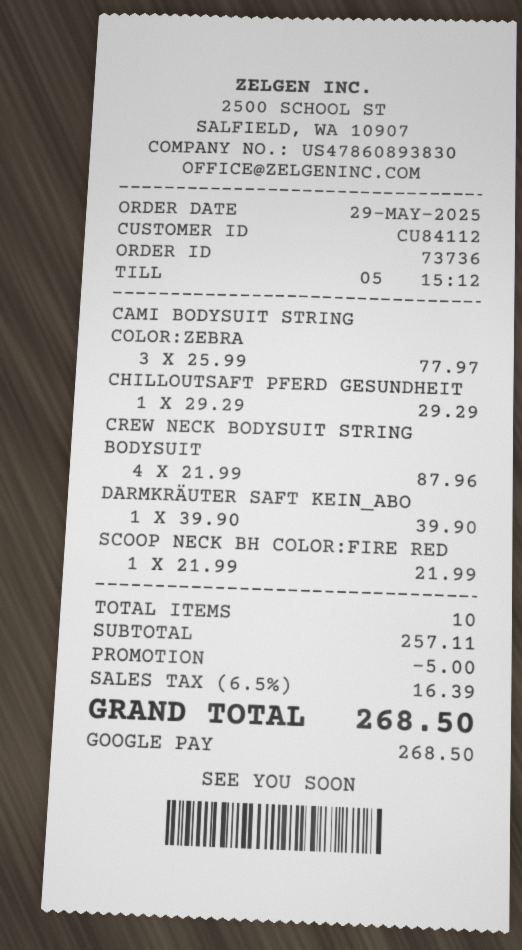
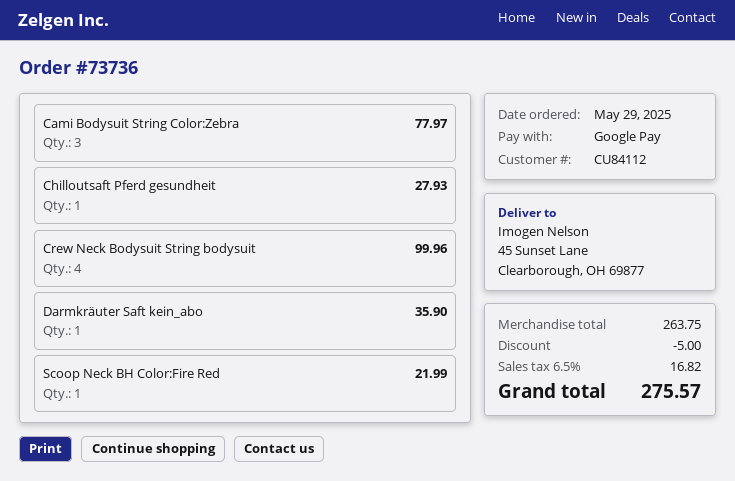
CHILLOUTSAFT PFERD GESUNDHEIT: 1 for 29.29 -> 1 for 27.93
CREW NECK BODYSUIT STRING BODYSUIT: 4 for 87.96 -> 4 for 99.96
DARMKRÄUTER SAFT KEIN_ABO: 1 for 39.90 -> 1 for 35.90
subtotal: 257.11 -> 263.75
tax: 6.5% = 16.39 -> 6.5% = 16.82
total: 268.50 -> 275.57

